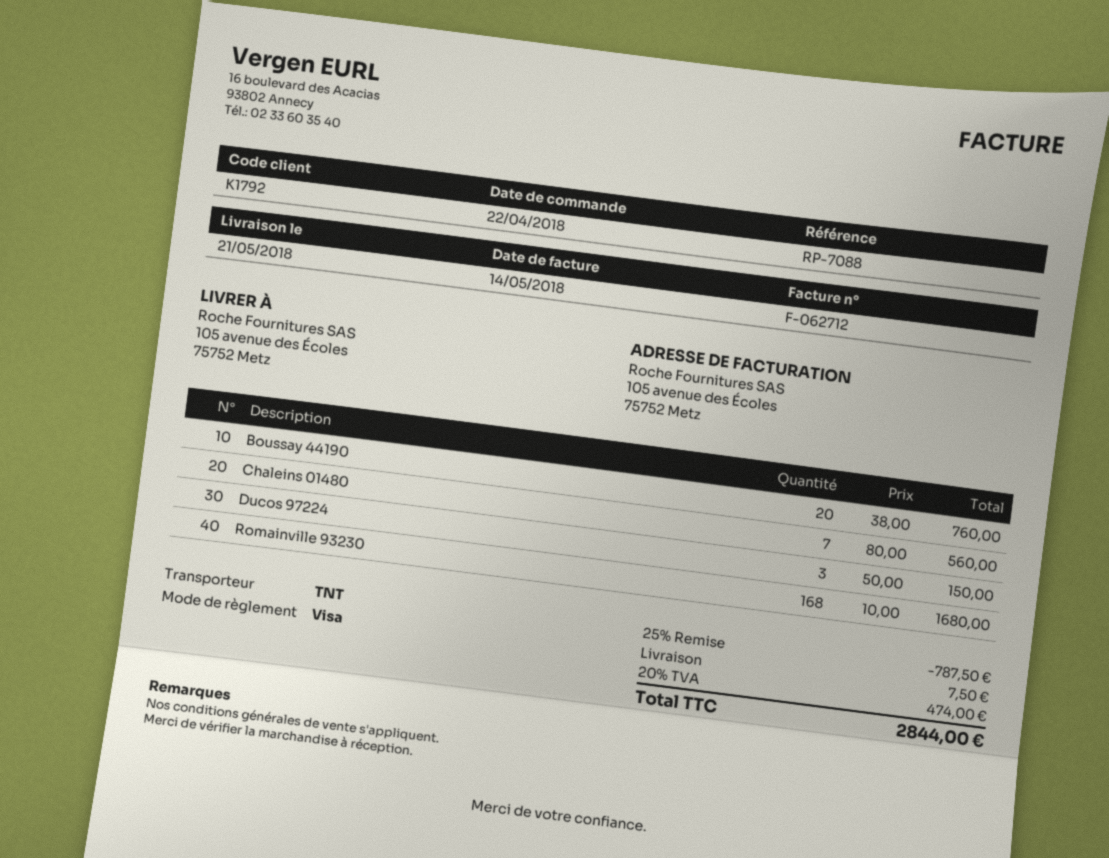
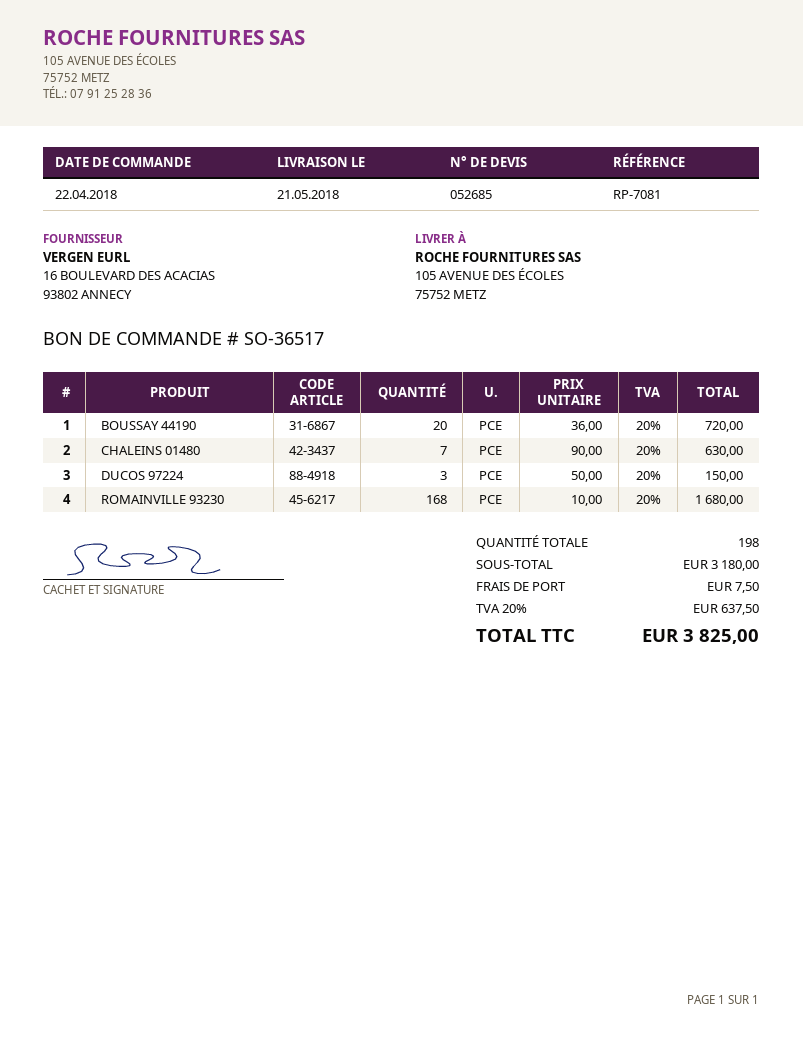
reference: RP-7088 -> RP-7081
Boussay 44190: 20 x 38.00 = 760.00 -> 20 x 36.00 = 720.00
Chaleins 01480: 7 x 80.00 = 560.00 -> 7 x 90.00 = 630.00
discount: 25% = 787.50 -> none
tax: 20% = 474.00 -> 20% = 637.50
total: 2844.00 -> 3825.00

